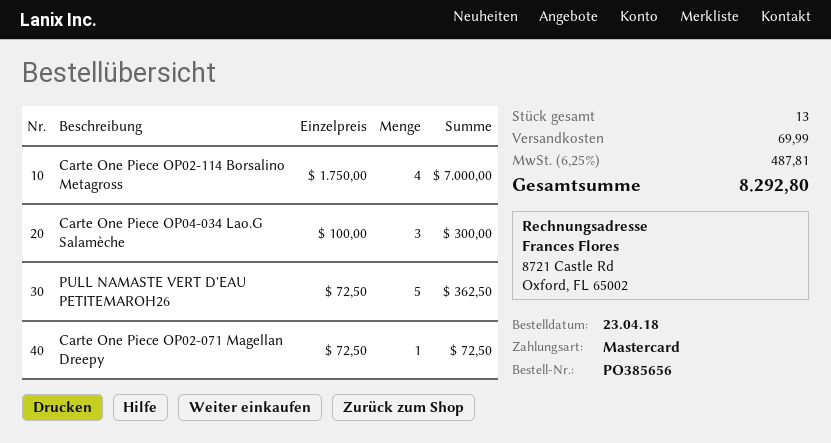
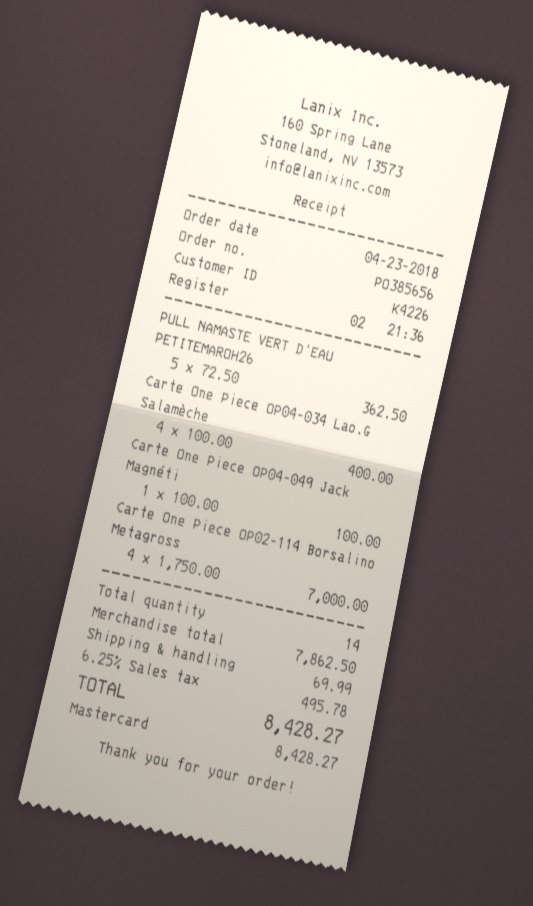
Carte One Piece OP04-034 Lao.G Salamèche: 3 x 100.00 = 300.00 -> 4 x 100.00 = 400.00
Carte One Piece OP02-071 Magellan Dreepy: 1 x 72.50 = 72.50 -> none
Carte One Piece OP04-049 Jack Magnéti: none -> 1 x 100.00 = 100.00
total quantity: 13 -> 14
tax: 6.25% = 487.81 -> 6.25% = 495.78
total: 8292.80 -> 8428.27

